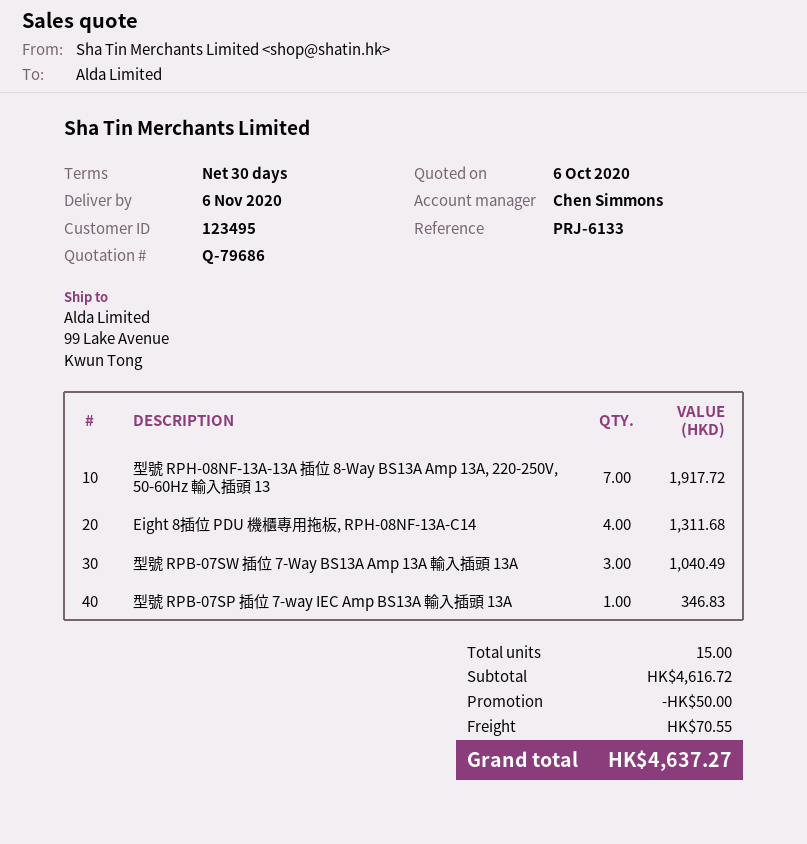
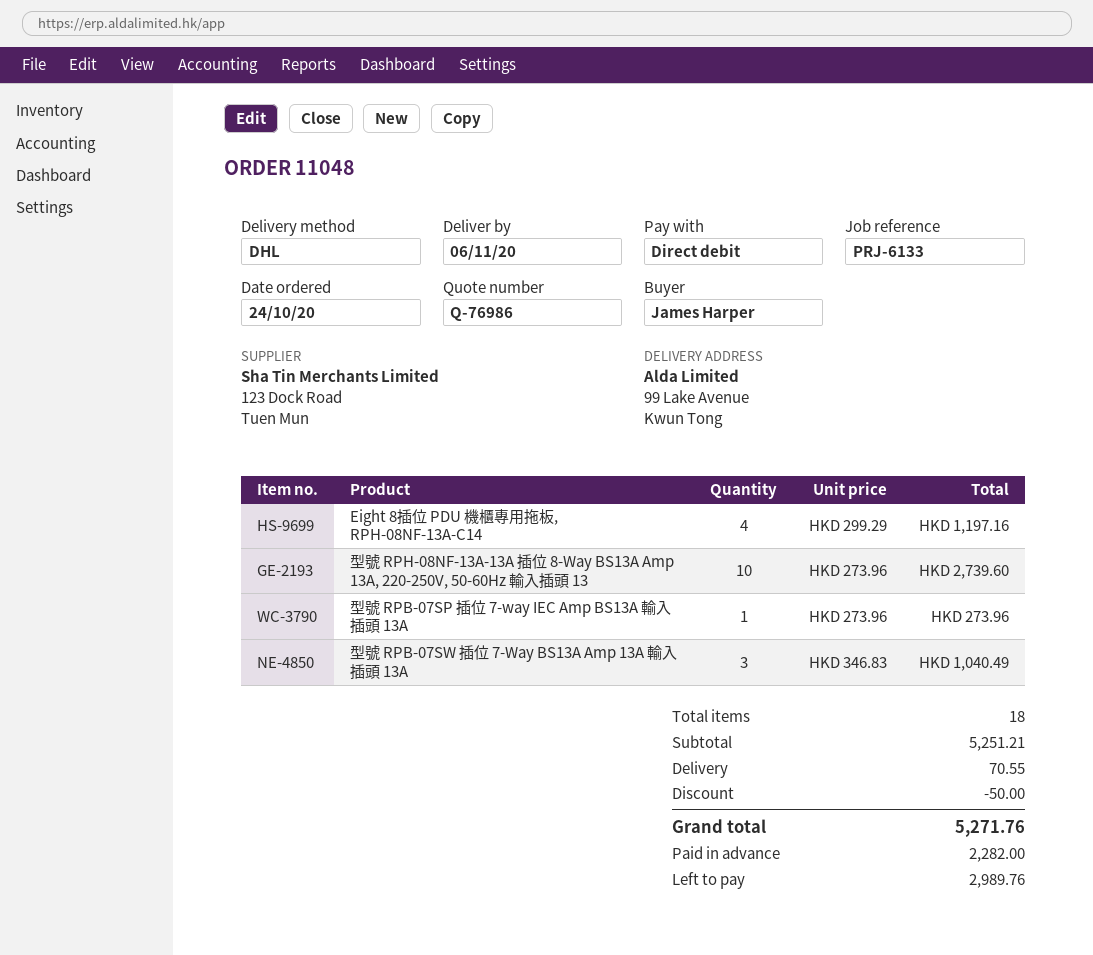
quote number: Q-79686 -> Q-76986
型號 RPH-08NF-13A-13A 插位 8-Way BS13A Amp 13A, 220-250V, 50-60Hz 輸入插頭 13: 7 for 1917.72 -> 10 for 2739.60
Eight 8插位 PDU 機櫃專用拖板, RPH-08NF-13A-C14: 4 for 1311.68 -> 4 for 1197.16
型號 RPB-07SP 插位 7-way IEC Amp BS13A 輸入插頭 13A: 1 for 346.83 -> 1 for 273.96
total quantity: 15 -> 18
subtotal: 4616.72 -> 5251.21
total: 4637.27 -> 5271.76

